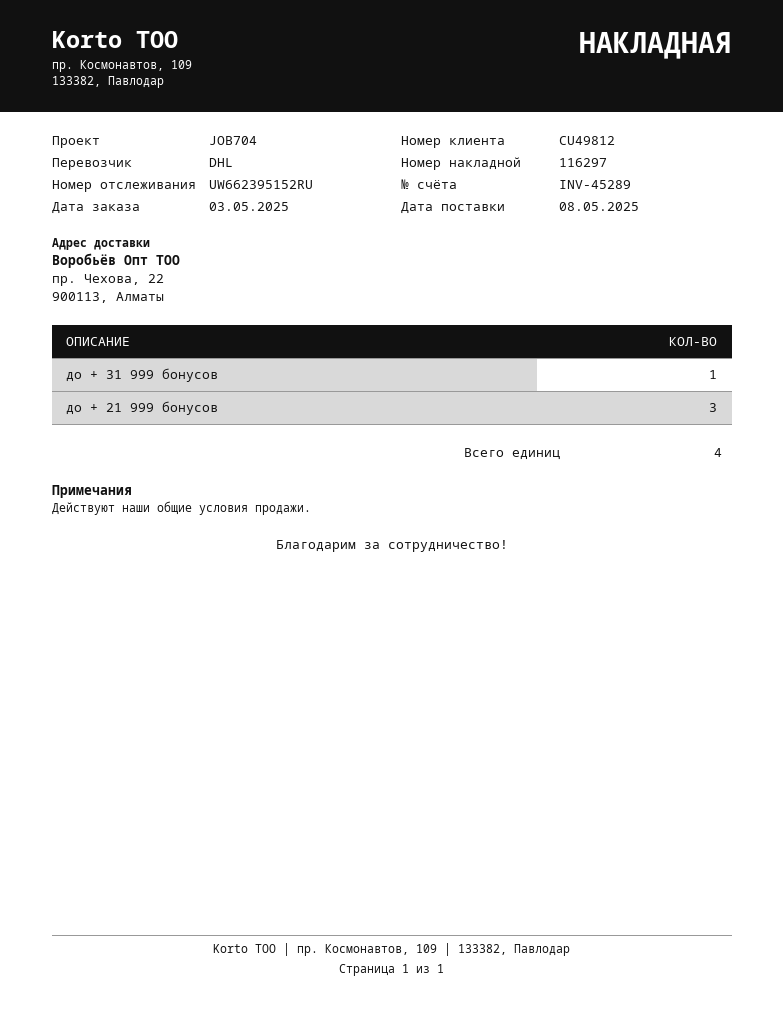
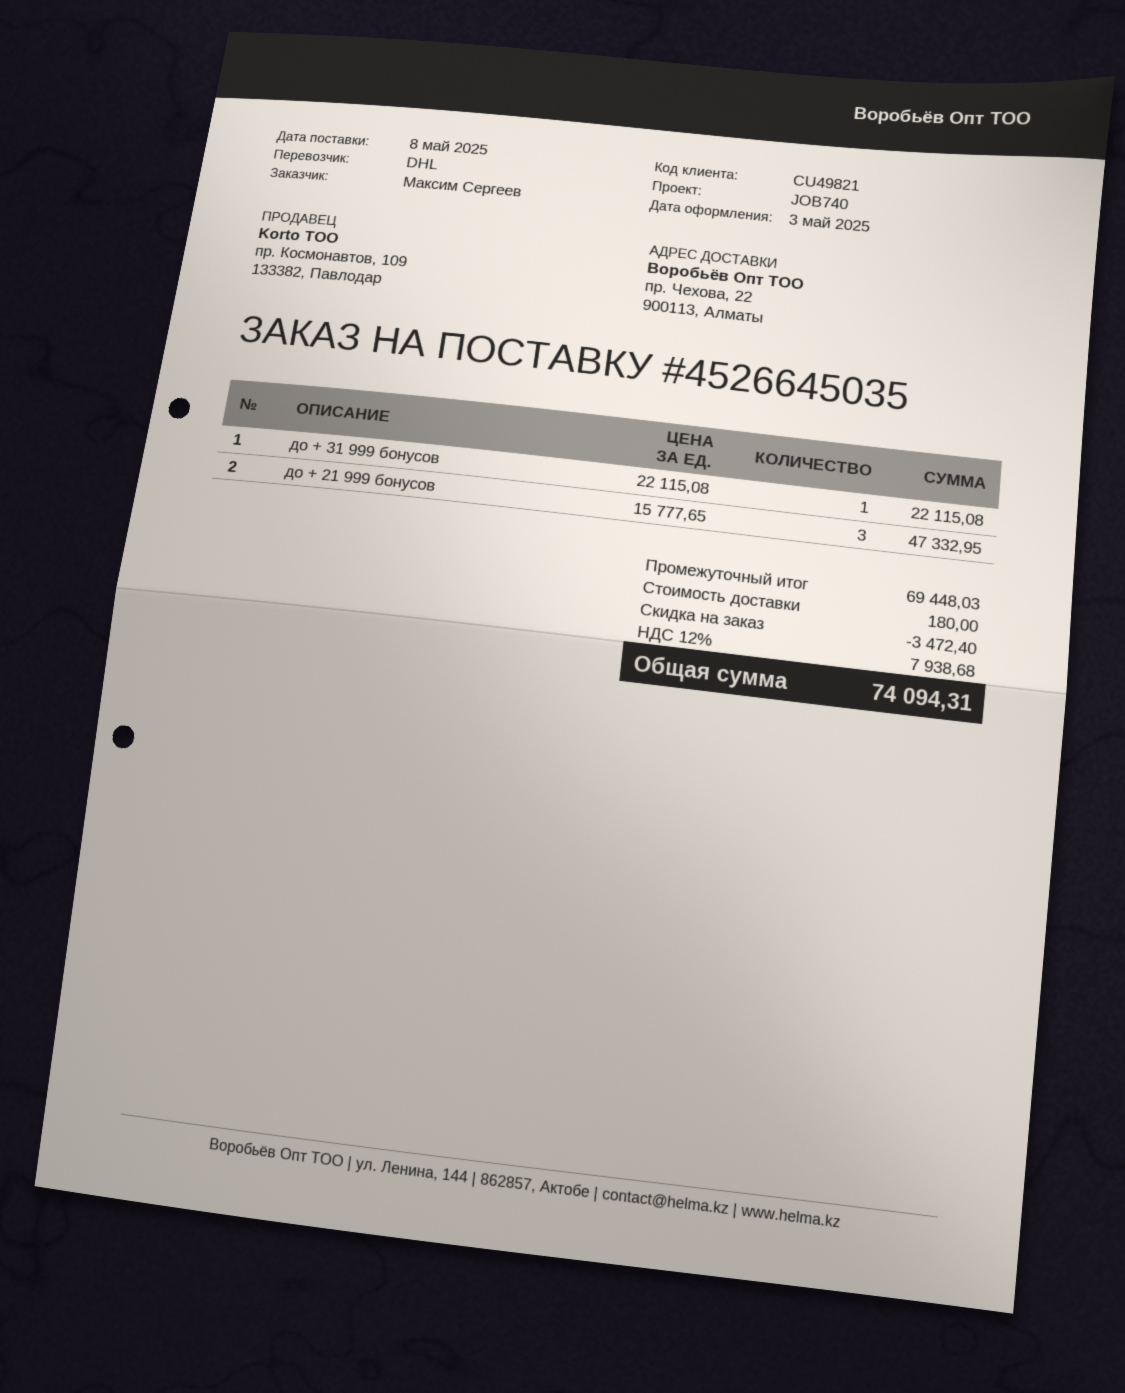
customer number: CU49812 -> CU49821
reference: JOB704 -> JOB740

